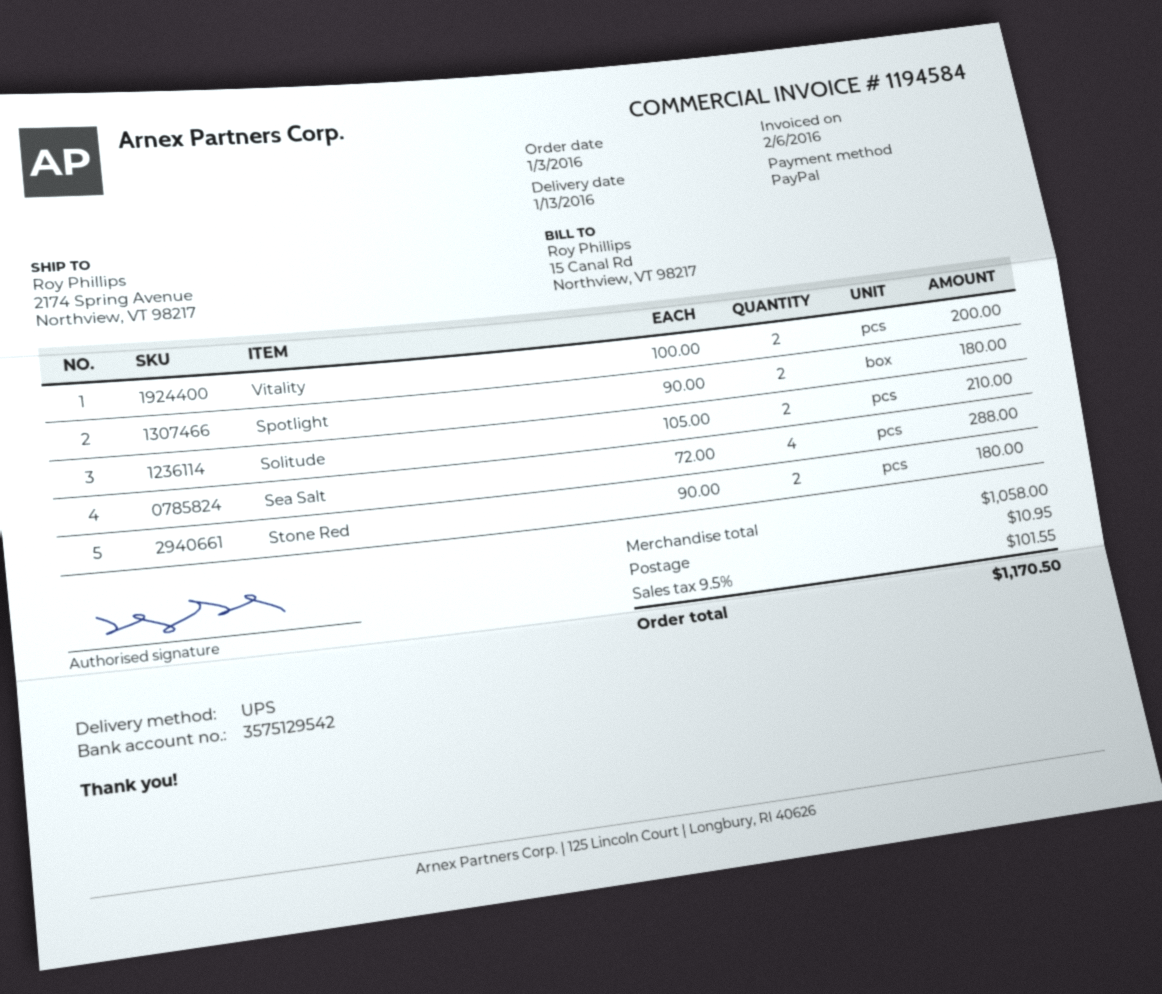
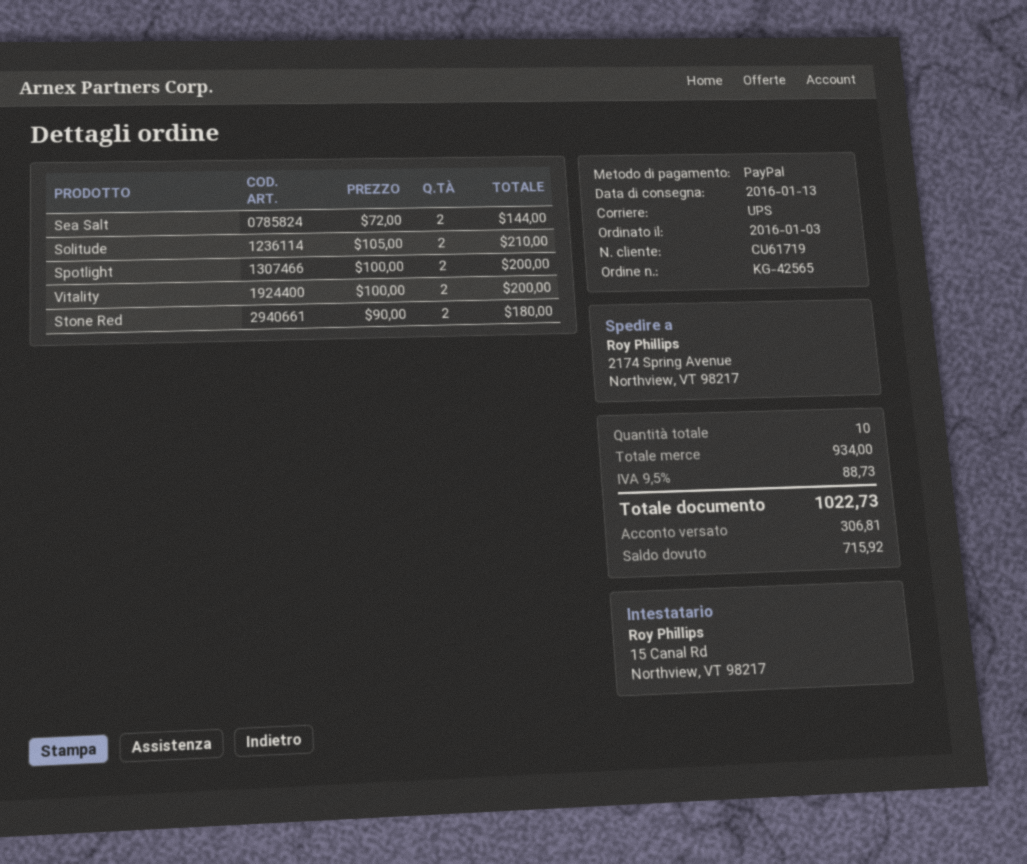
Spotlight: 2 x 90.00 = 180.00 -> 2 x 100.00 = 200.00
Sea Salt: 4 x 72.00 = 288.00 -> 2 x 72.00 = 144.00
subtotal: 1058.00 -> 934.00
shipping: 10.95 -> none
tax: 9.5% = 101.55 -> 9.5% = 88.73
total: 1170.50 -> 1022.73

